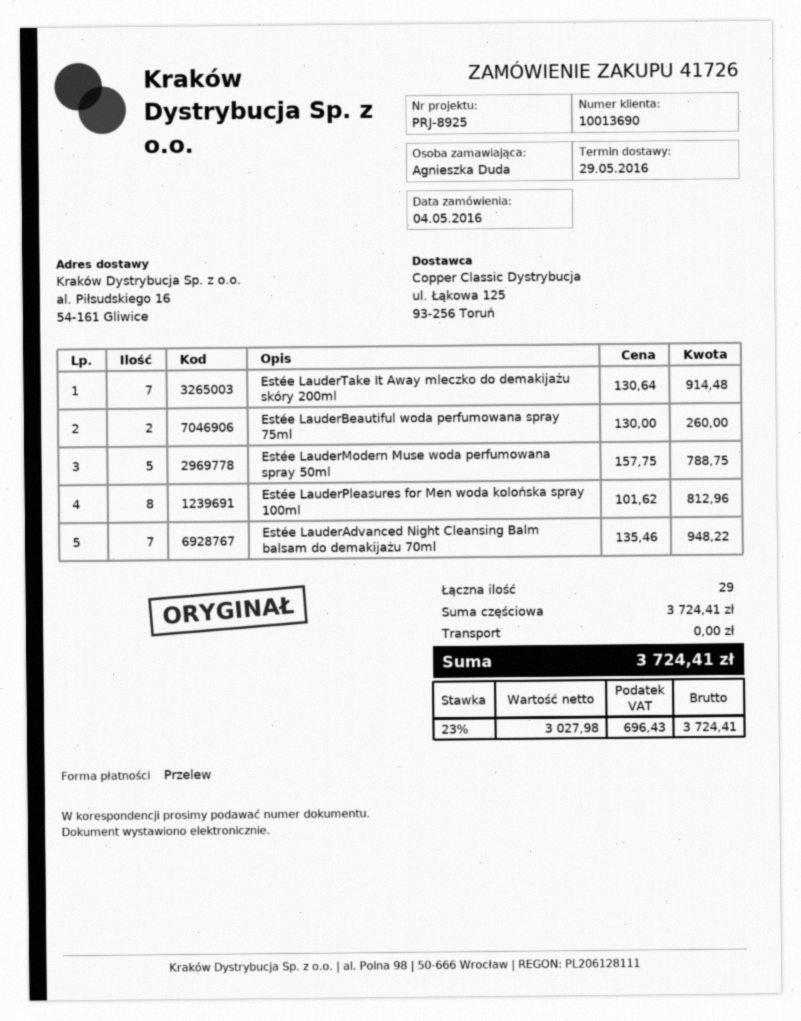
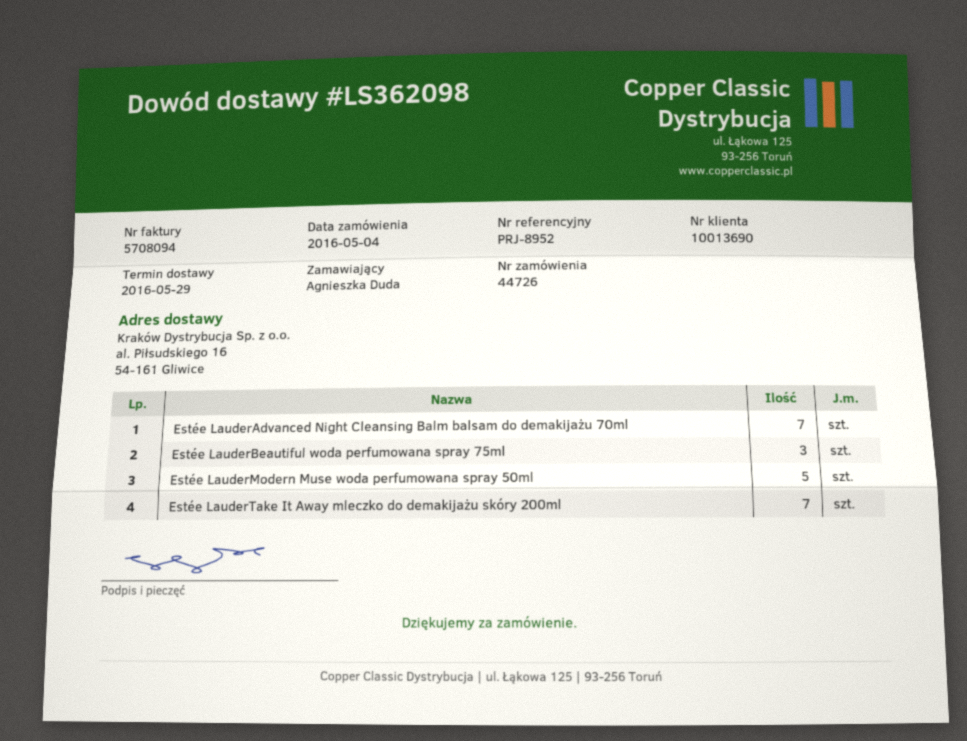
order number: 41726 -> 44726
reference: PRJ-8925 -> PRJ-8952
Estée LauderBeautiful woda perfumowana spray 75ml: 2 -> 3
Estée LauderPleasures for Men woda kolońska spray 100ml: 8 -> none

